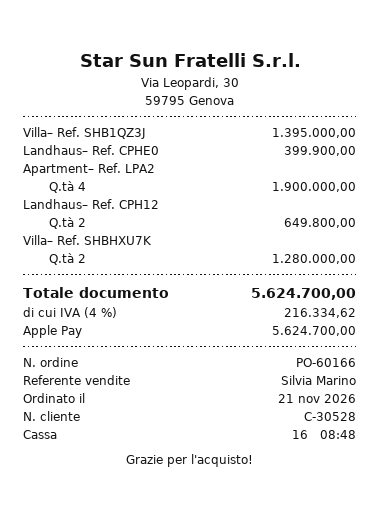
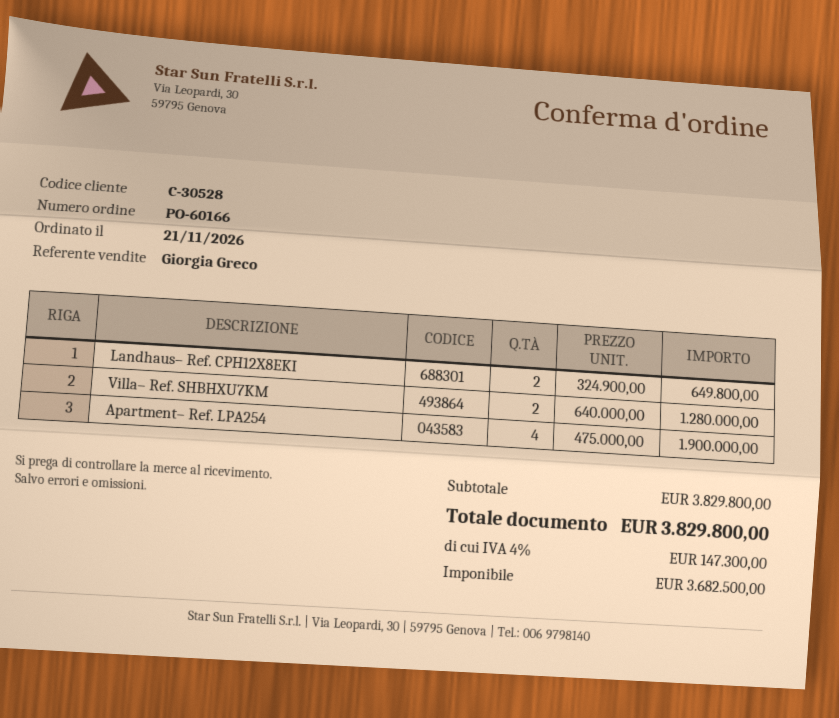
sales rep: Silvia Marino -> Giorgia Greco
Villa– Ref. SHB1QZ3J: 1 for 1395000.00 -> none
Landhaus– Ref. CPHE0: 1 for 399900.00 -> none
tax: 4% = 216334.62 -> 4% = 147300.00
total: 5624700.00 -> 3829800.00

